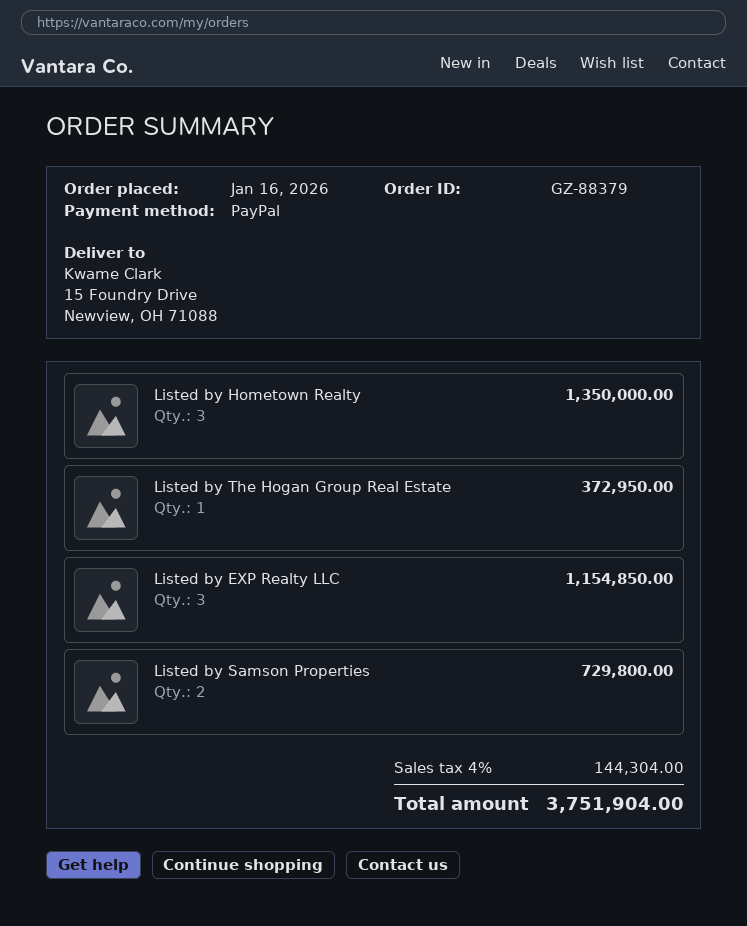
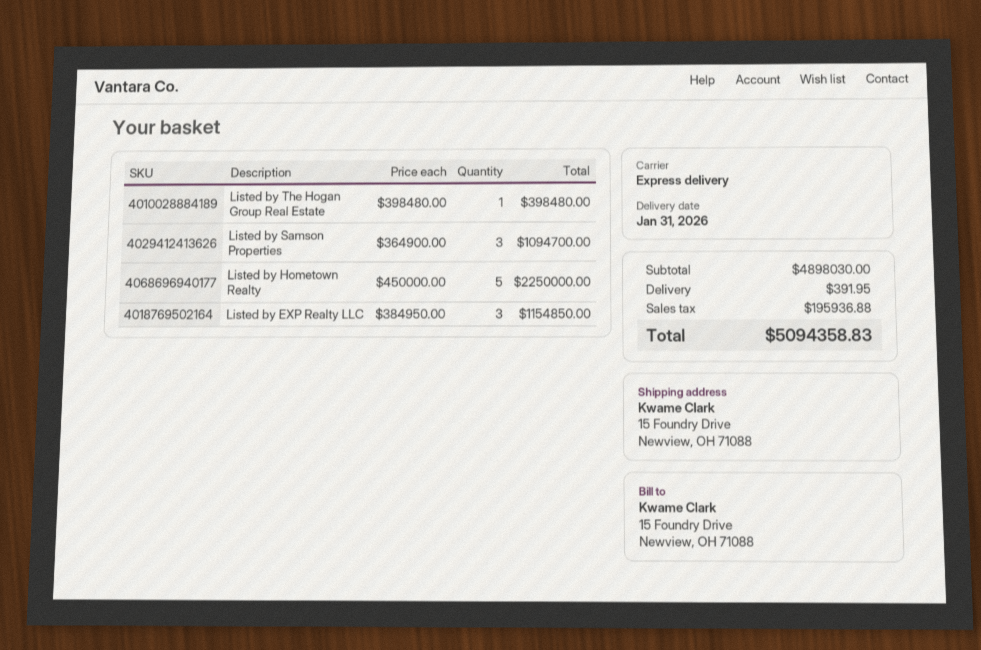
Listed by Hometown Realty: 3 for 1350000.00 -> 5 for 2250000.00
Listed by The Hogan Group Real Estate: 1 for 372950.00 -> 1 for 398480.00
Listed by Samson Properties: 2 for 729800.00 -> 3 for 1094700.00
shipping: none -> 391.95
tax: 144304.00 -> 195936.88
total: 3751904.00 -> 5094358.83

